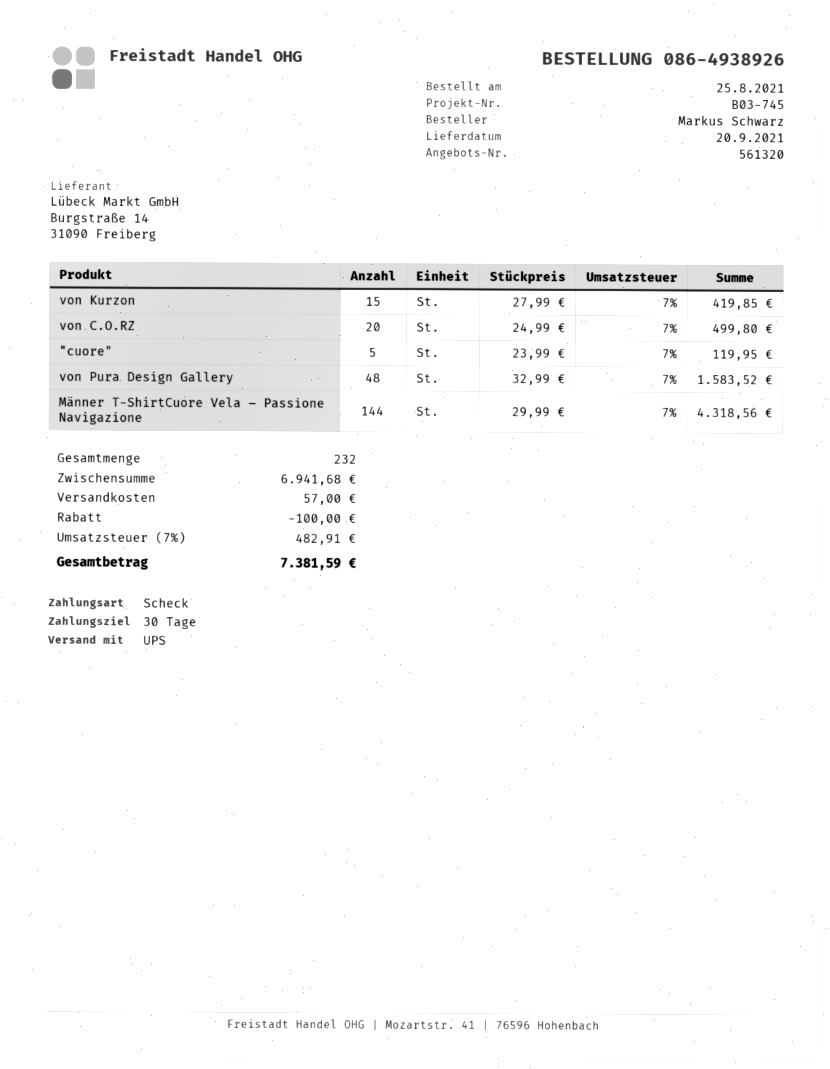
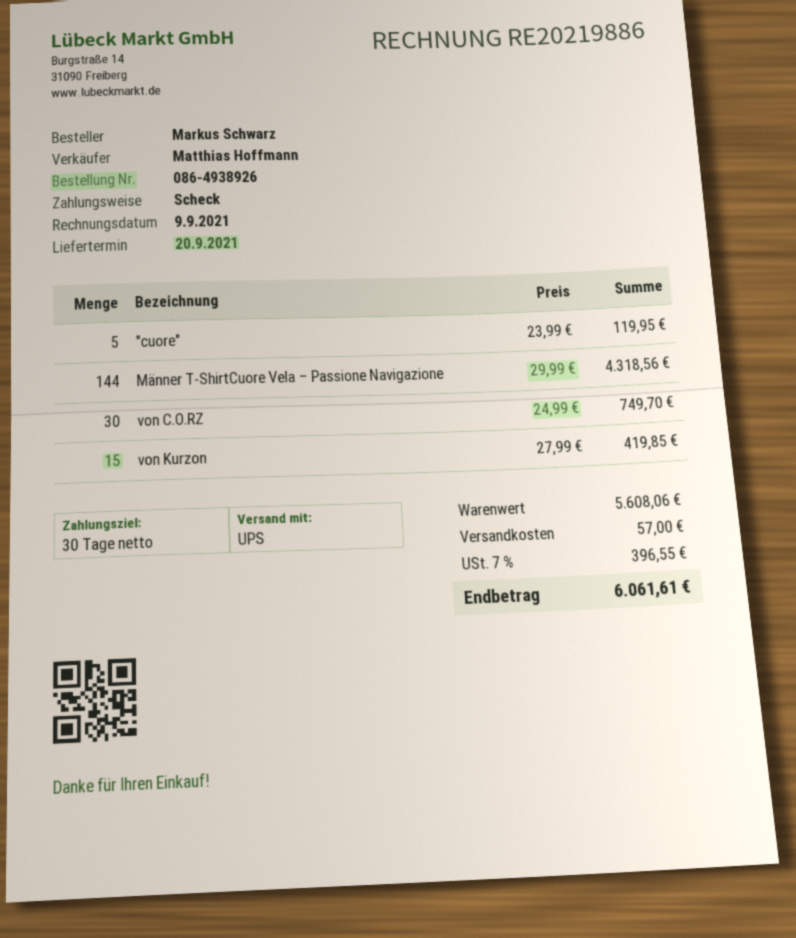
von C.O.RZ: 20 x 24.99 = 499.80 -> 30 x 24.99 = 749.70
von Pura Design Gallery: 48 x 32.99 = 1583.52 -> none
subtotal: 6941.68 -> 5608.06
discount: 100.00 -> none
tax: 7% = 482.91 -> 7% = 396.55
total: 7381.59 -> 6061.61

